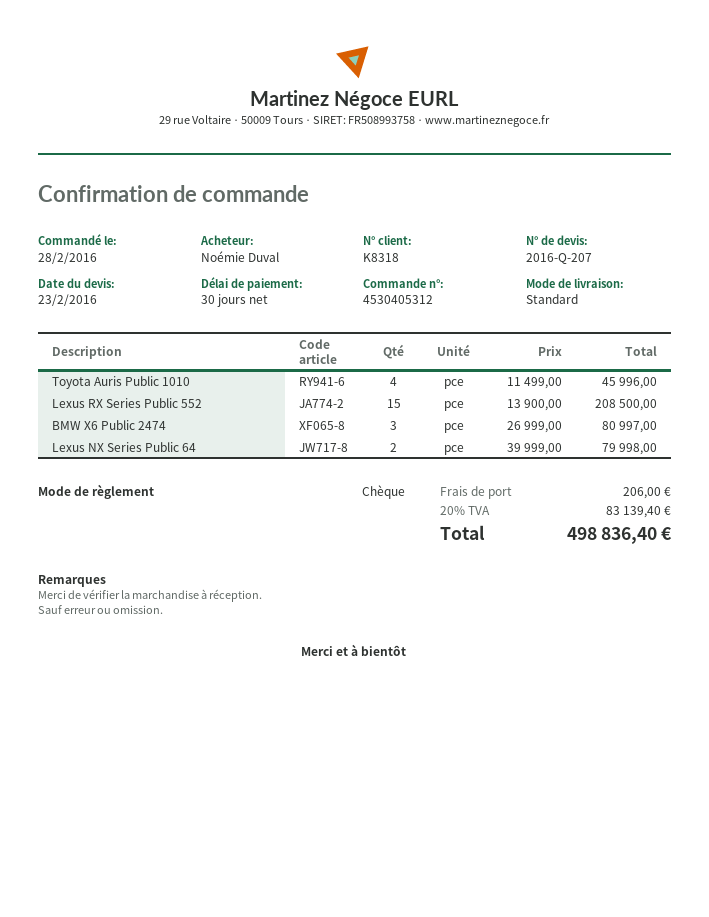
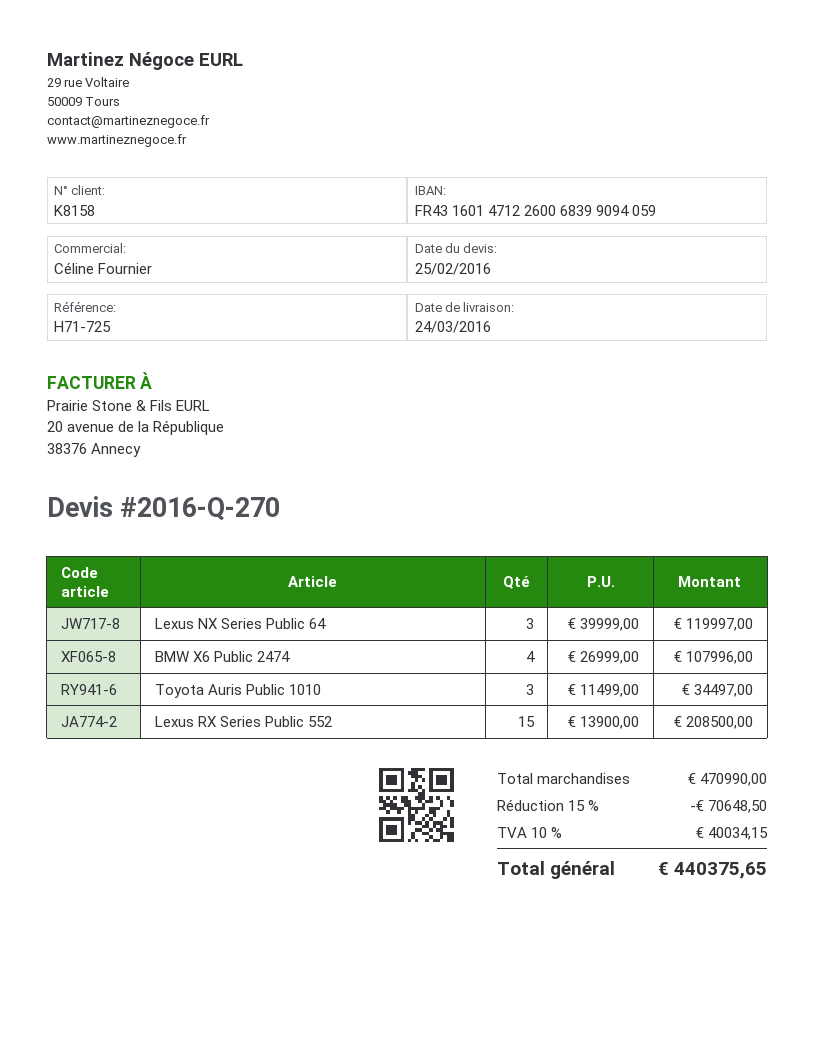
quote number: 2016-Q-207 -> 2016-Q-270
quote date: 2016-02-23 -> 2016-02-25
customer number: K8318 -> K8158
Toyota Auris Public 1010: 4 x 11499.00 = 45996.00 -> 3 x 11499.00 = 34497.00
BMW X6 Public 2474: 3 x 26999.00 = 80997.00 -> 4 x 26999.00 = 107996.00
Lexus NX Series Public 64: 2 x 39999.00 = 79998.00 -> 3 x 39999.00 = 119997.00
discount: none -> 15% = 70648.50
shipping: 206.00 -> none
tax: 20% = 83139.40 -> 10% = 40034.15
total: 498836.40 -> 440375.65

